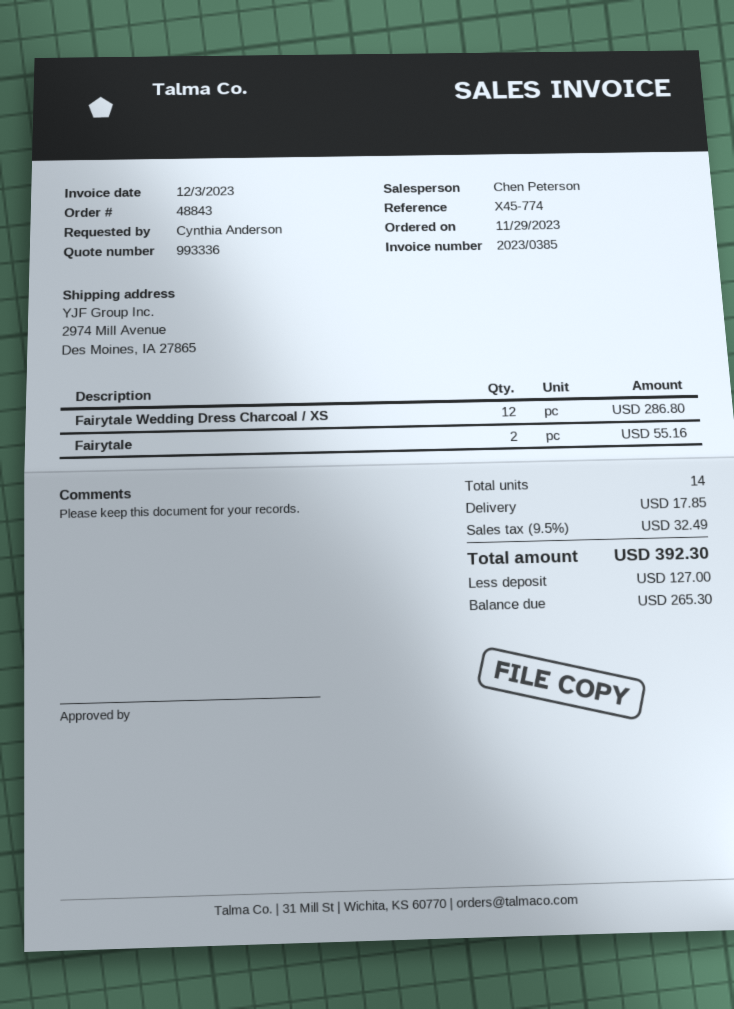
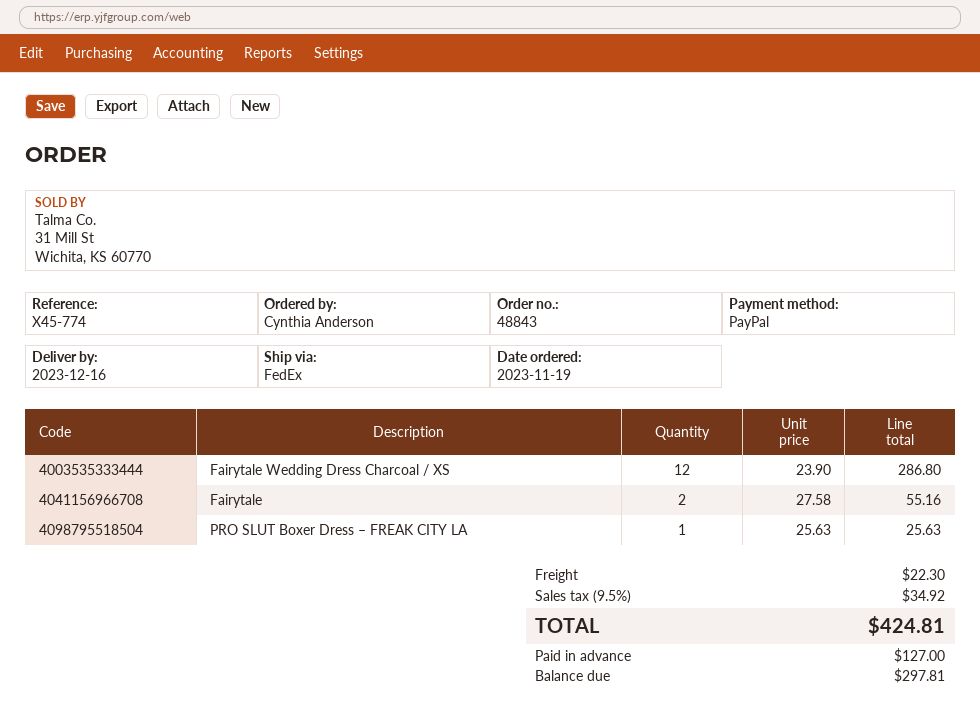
order date: 2023-11-29 -> 2023-11-19
PRO SLUT Boxer Dress – FREAK CITY LA: none -> 1 for 25.63
shipping: 17.85 -> 22.30
tax: 9.5% = 32.49 -> 9.5% = 34.92
total: 392.30 -> 424.81
balance: 265.30 -> 297.81

